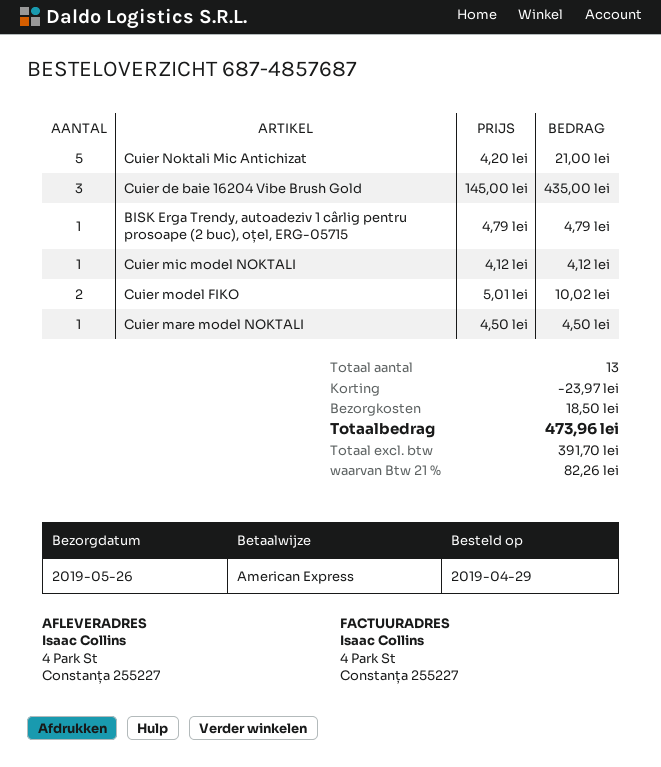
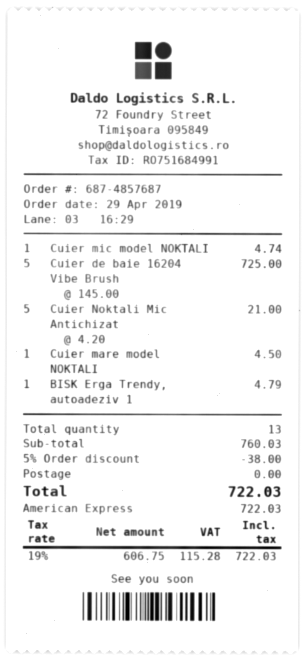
Cuier de baie 16204 Vibe Brush Gold: 3 x 145.00 = 435.00 -> 5 x 145.00 = 725.00
Cuier mic model NOKTALI: 1 x 4.12 = 4.12 -> 1 x 4.74 = 4.74
Cuier model FIKO: 2 x 5.01 = 10.02 -> none
discount: 23.97 -> 38.00
shipping: 18.50 -> 0.00
net: 391.70 -> 606.75
tax: 21% = 82.26 -> 19% = 115.28
total: 473.96 -> 722.03

